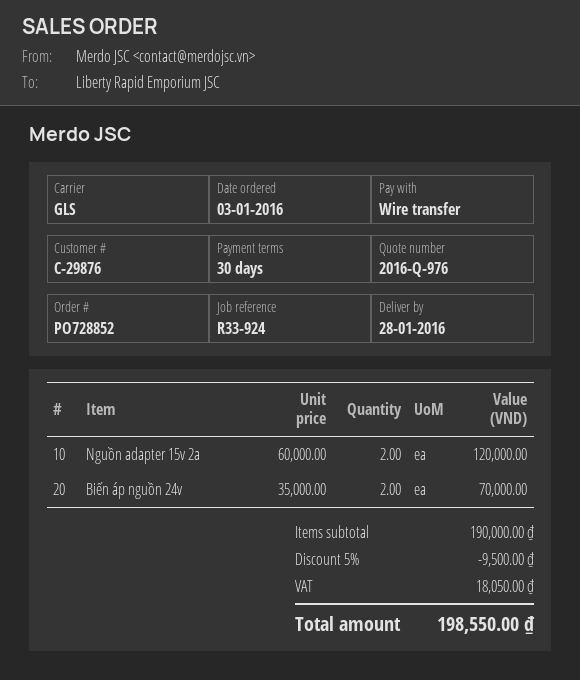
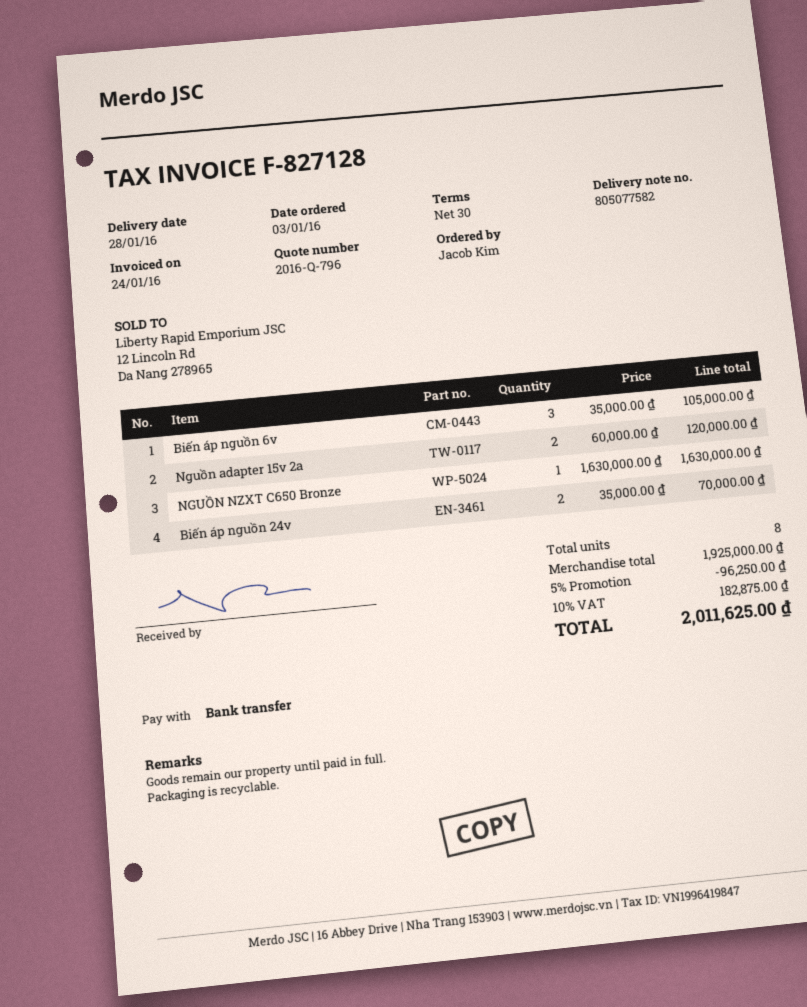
quote number: 2016-Q-976 -> 2016-Q-796
Biến áp nguồn 6v: none -> 3 x 35000.00 = 105000.00
NGUỒN NZXT C650 Bronze: none -> 1 x 1630000.00 = 1630000.00
subtotal: 190000.00 -> 1925000.00
discount: 5% = 9500.00 -> 5% = 96250.00
tax: 18050.00 -> 182875.00
total: 198550.00 -> 2011625.00

